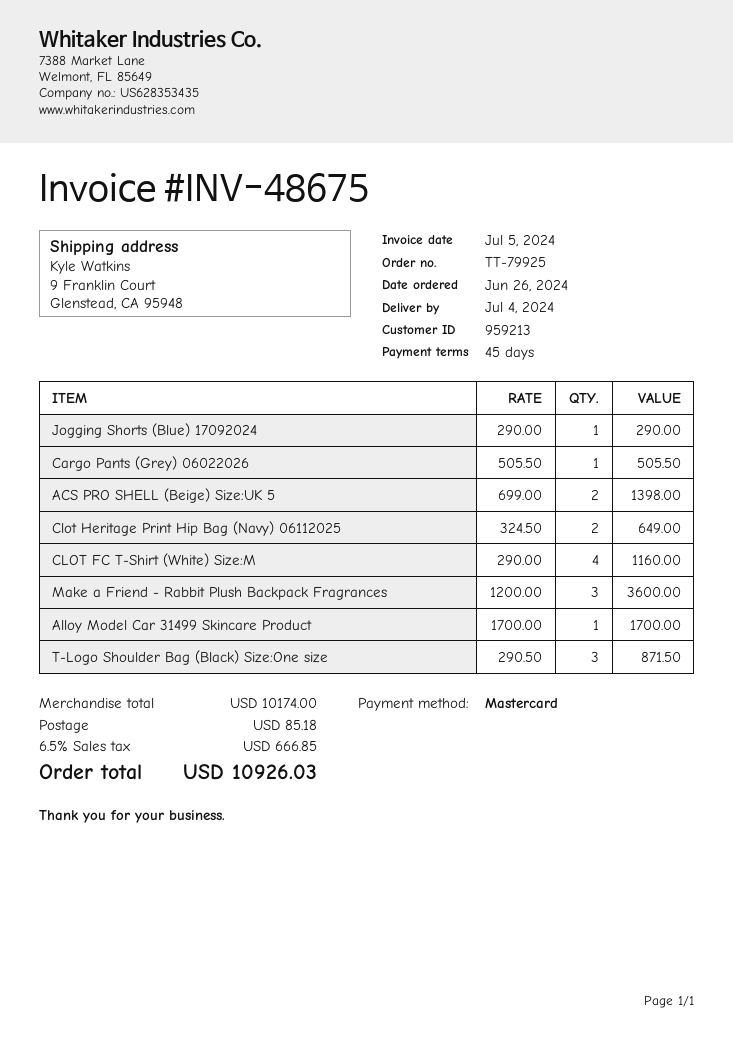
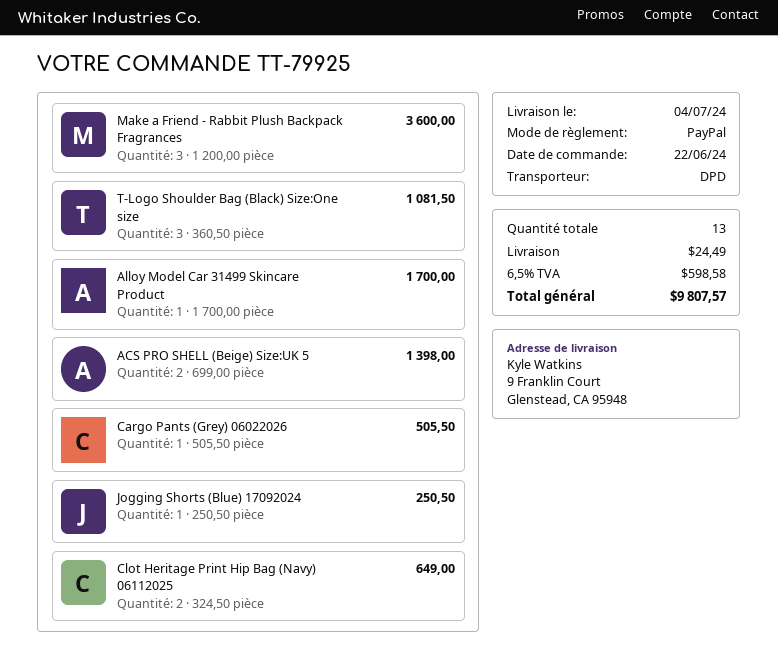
order date: 2024-06-26 -> 2024-06-22
payment method: Mastercard -> PayPal
Jogging Shorts (Blue) 17092024: 1 x 290.00 = 290.00 -> 1 x 250.50 = 250.50
CLOT FC T-Shirt (White) Size:M: 4 x 290.00 = 1160.00 -> none
T-Logo Shoulder Bag (Black) Size:One size: 3 x 290.50 = 871.50 -> 3 x 360.50 = 1081.50
shipping: 85.18 -> 24.49
tax: 6.5% = 666.85 -> 6.5% = 598.58
total: 10926.03 -> 9807.57

